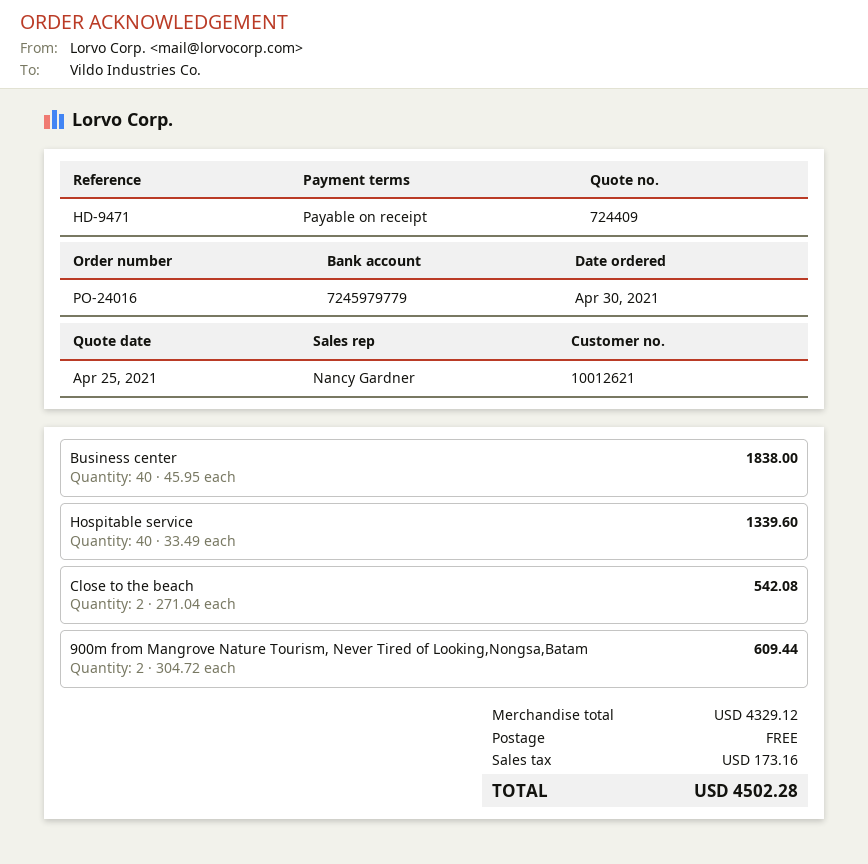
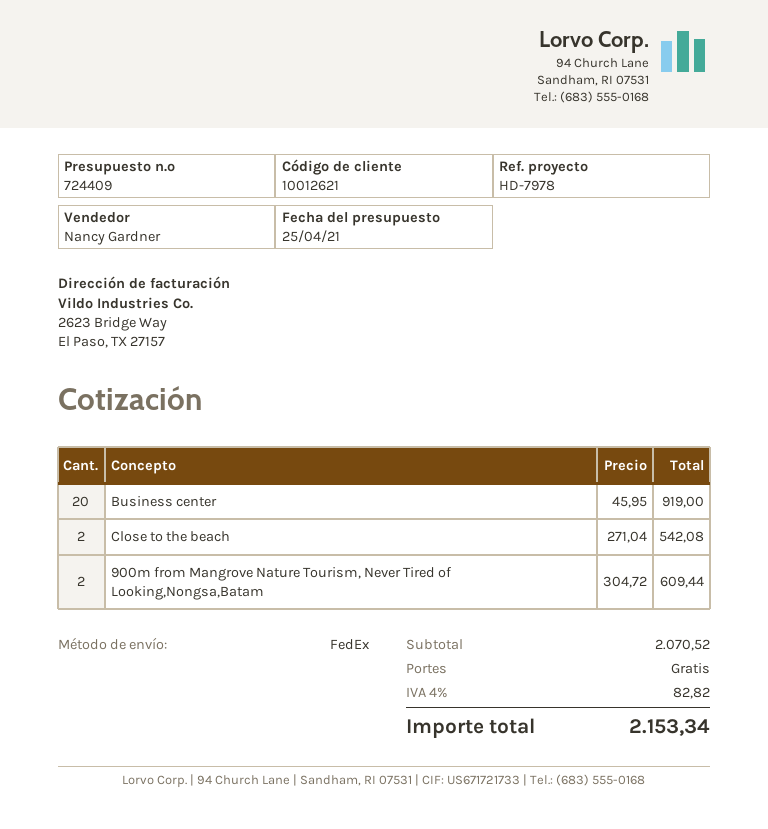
reference: HD-9471 -> HD-7978
Business center: 40 x 45.95 = 1838.00 -> 20 x 45.95 = 919.00
Hospitable service: 40 x 33.49 = 1339.60 -> none
subtotal: 4329.12 -> 2070.52
tax: 173.16 -> 82.82
total: 4502.28 -> 2153.34

